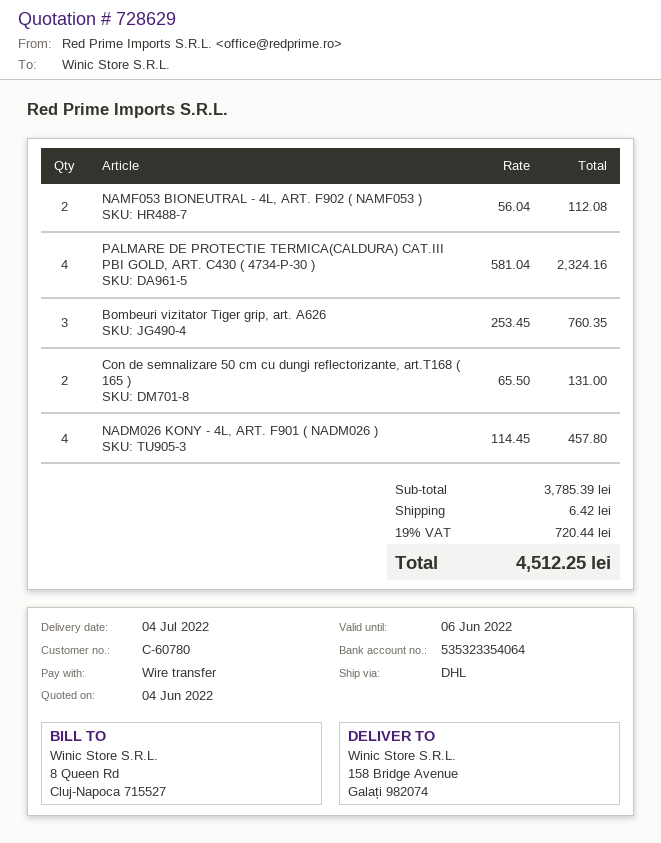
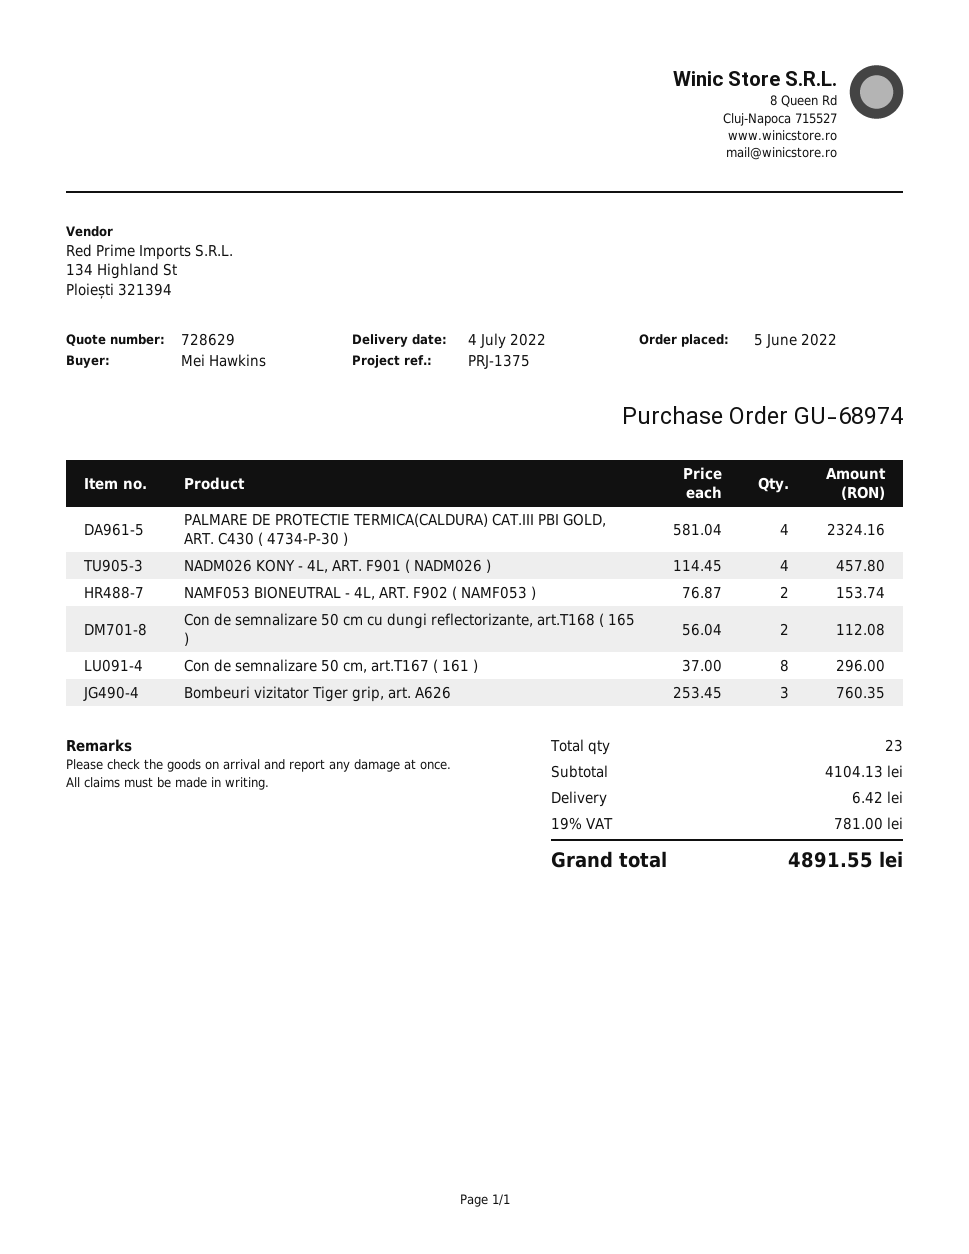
NAMF053 BIONEUTRAL - 4L, ART. F902 ( NAMF053 ): 2 x 56.04 = 112.08 -> 2 x 76.87 = 153.74
Con de semnalizare 50 cm cu dungi reflectorizante, art.T168 ( 165 ): 2 x 65.50 = 131.00 -> 2 x 56.04 = 112.08
Con de semnalizare 50 cm, art.T167 ( 161 ): none -> 8 x 37.00 = 296.00
subtotal: 3785.39 -> 4104.13
tax: 19% = 720.44 -> 19% = 781.00
total: 4512.25 -> 4891.55

